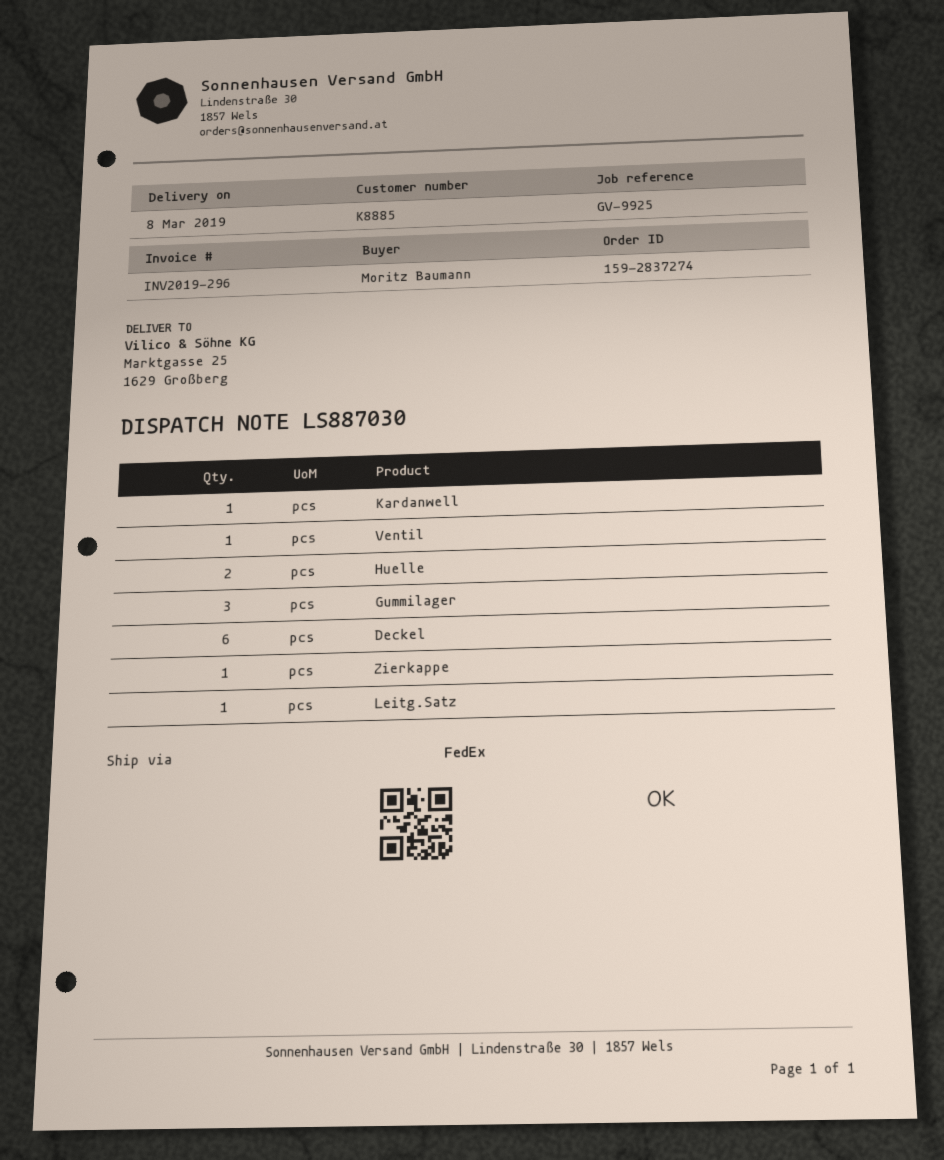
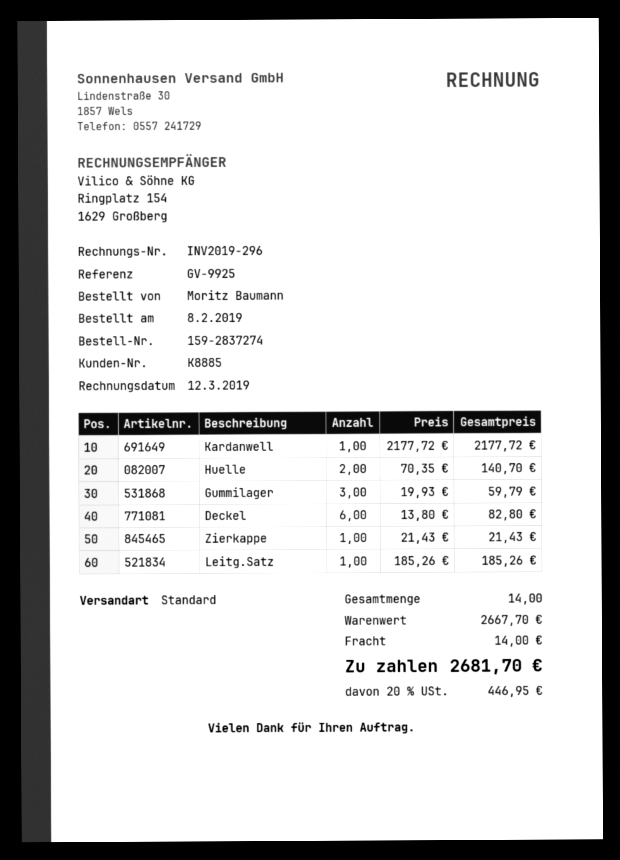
shipping method: FedEx -> standard
Ventil: 1 -> none

